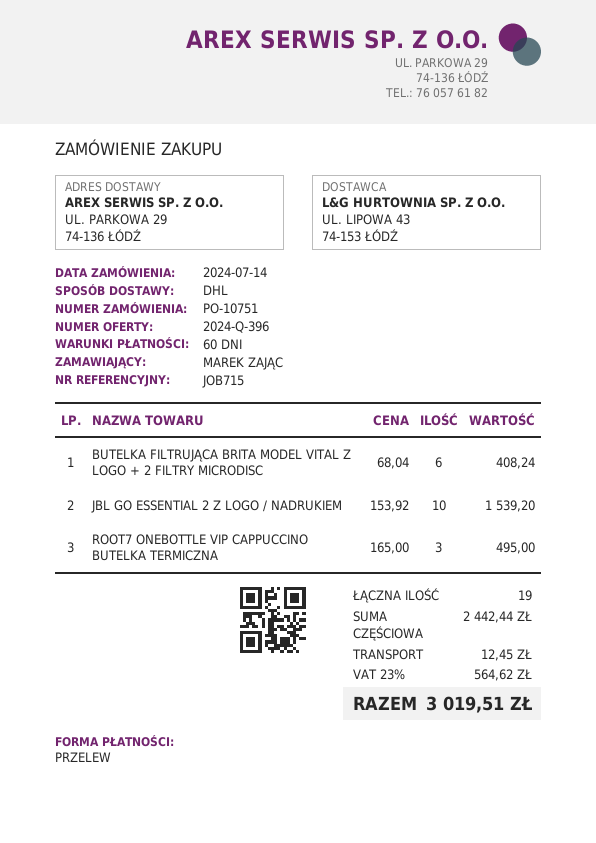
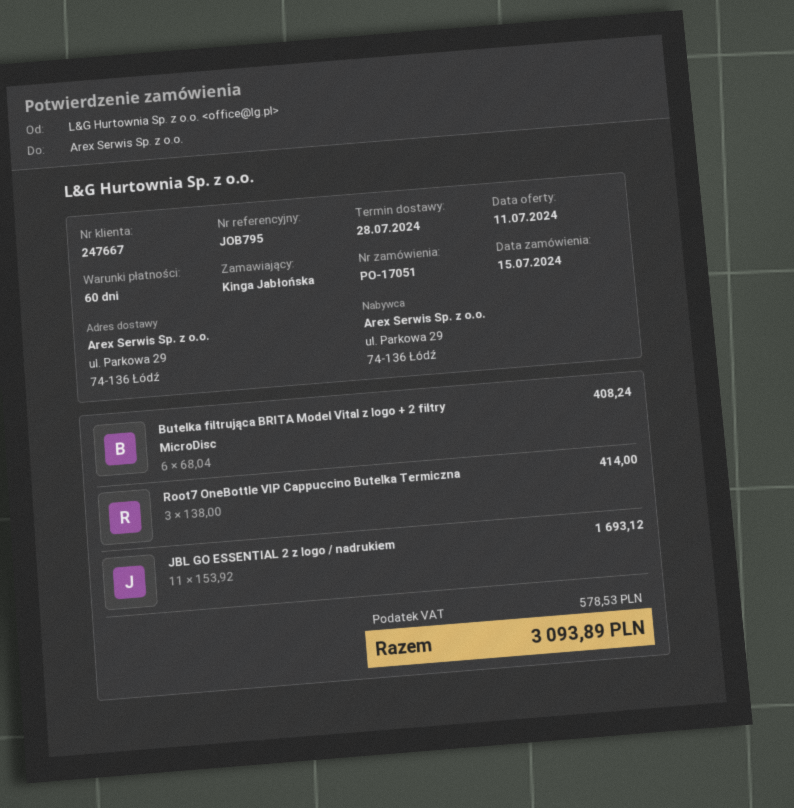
order number: PO-10751 -> PO-17051
order date: 2024-07-14 -> 2024-07-15
reference: JOB715 -> JOB795
ordered by: MAREK ZAJĄC -> Kinga Jabłońska
JBL GO ESSENTIAL 2 Z LOGO / NADRUKIEM: 10 x 153.92 = 1539.20 -> 11 x 153.92 = 1693.12
ROOT7 ONEBOTTLE VIP CAPPUCCINO BUTELKA TERMICZNA: 3 x 165.00 = 495.00 -> 3 x 138.00 = 414.00
shipping: 12.45 -> none
tax: 564.62 -> 578.53
total: 3019.51 -> 3093.89

